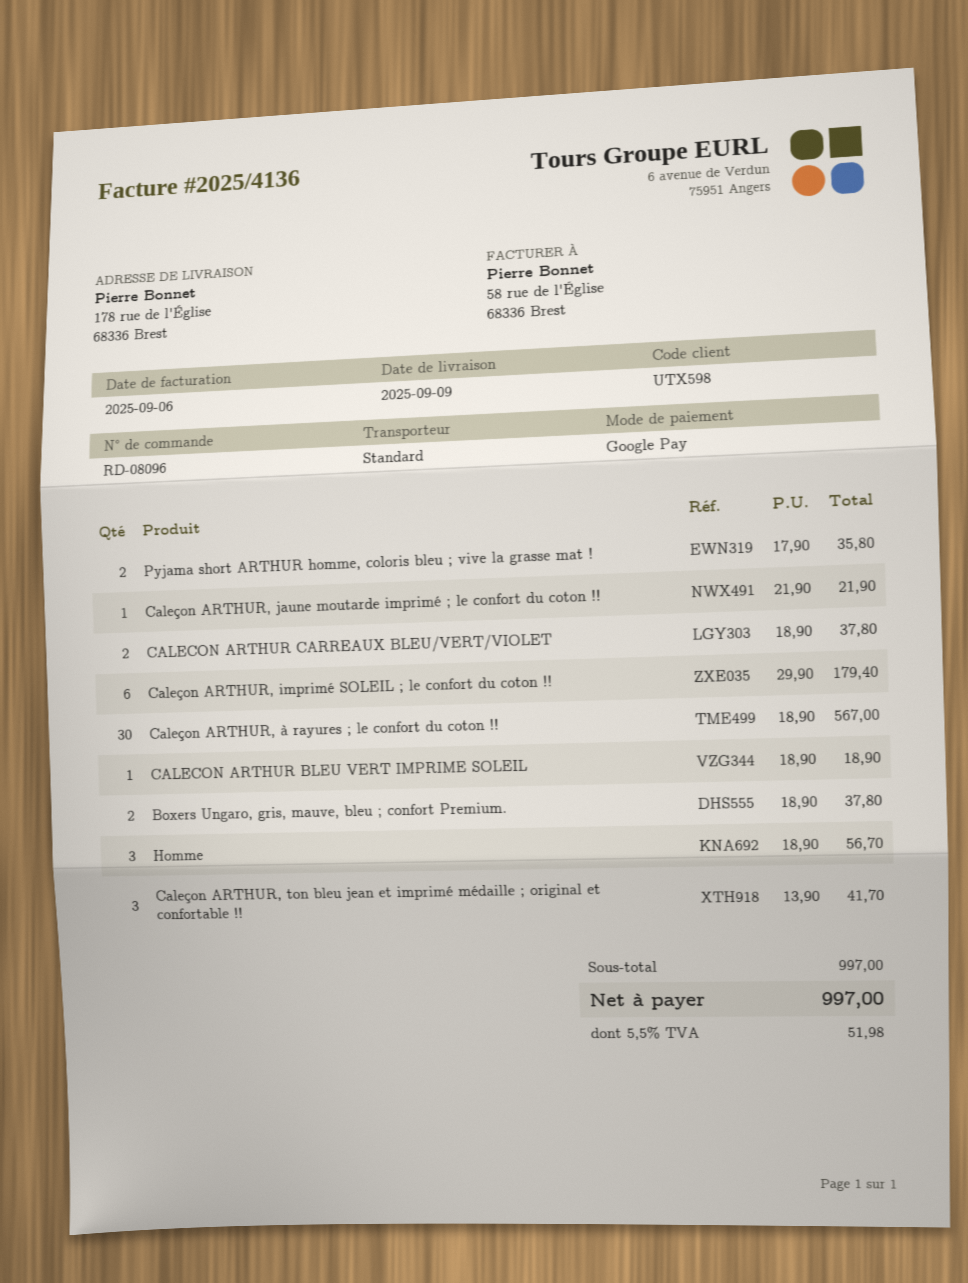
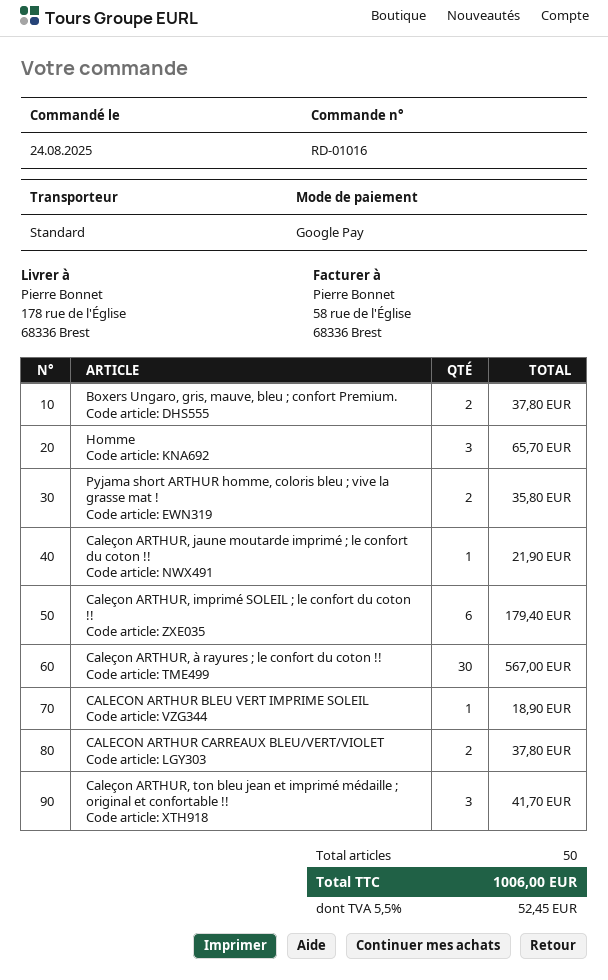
order number: RD-08096 -> RD-01016
Homme: 3 for 56.70 -> 3 for 65.70
tax: 5.5% = 51.98 -> 5.5% = 52.45
total: 997.00 -> 1006.00

